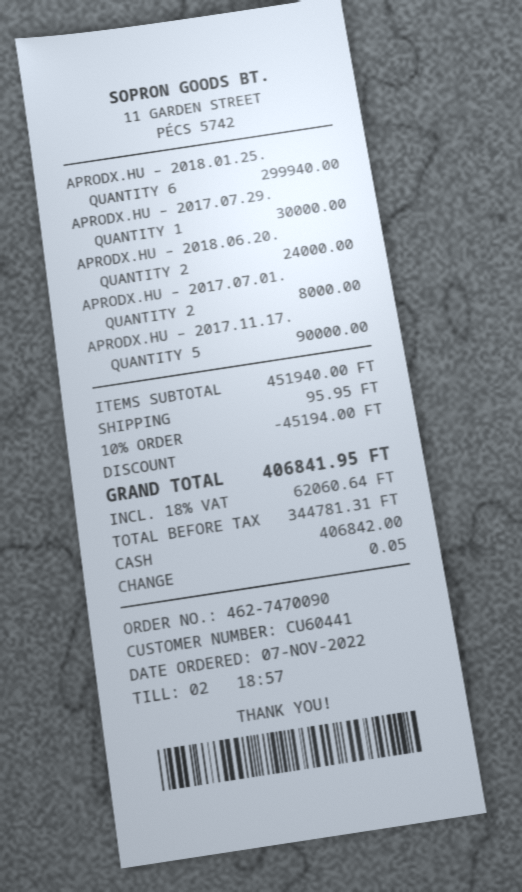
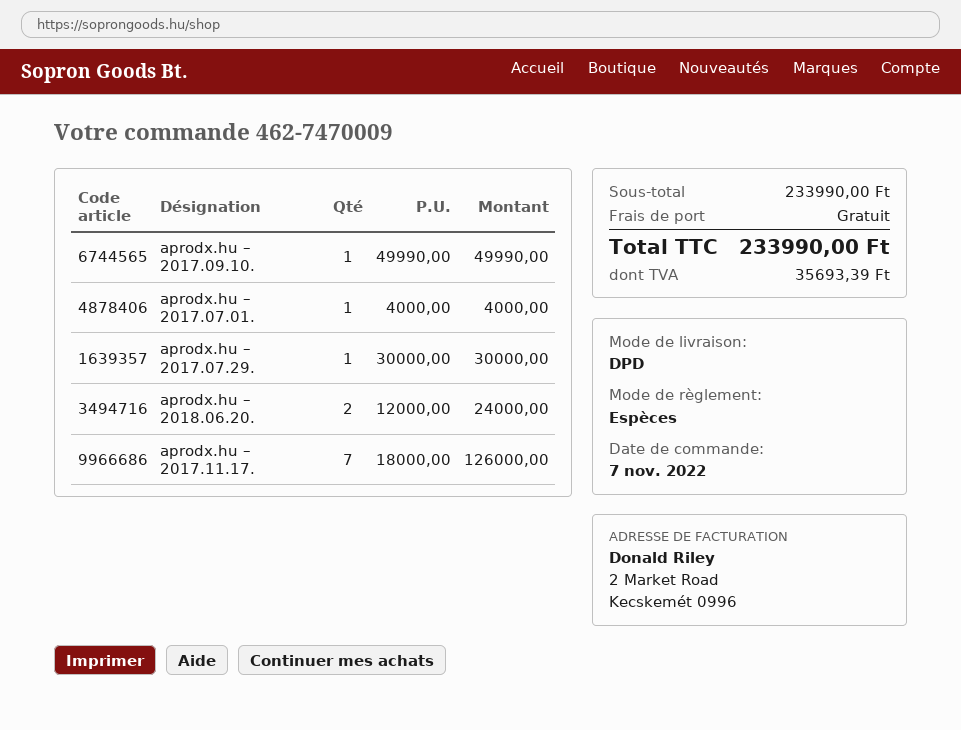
order number: 462-7470090 -> 462-7470009
APRODX.HU – 2018.01.25.: 6 for 299940.00 -> none
APRODX.HU – 2017.07.01.: 2 for 8000.00 -> 1 for 4000.00
APRODX.HU – 2017.11.17.: 5 for 90000.00 -> 7 for 126000.00
aprodx.hu – 2017.09.10.: none -> 1 for 49990.00
subtotal: 451940.00 -> 233990.00
discount: 10% = 45194.00 -> none
shipping: 95.95 -> 0.00
tax: 62060.64 -> 35693.39
total: 406841.95 -> 233990.00

